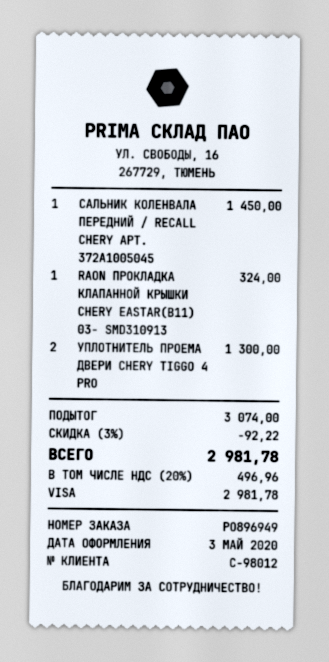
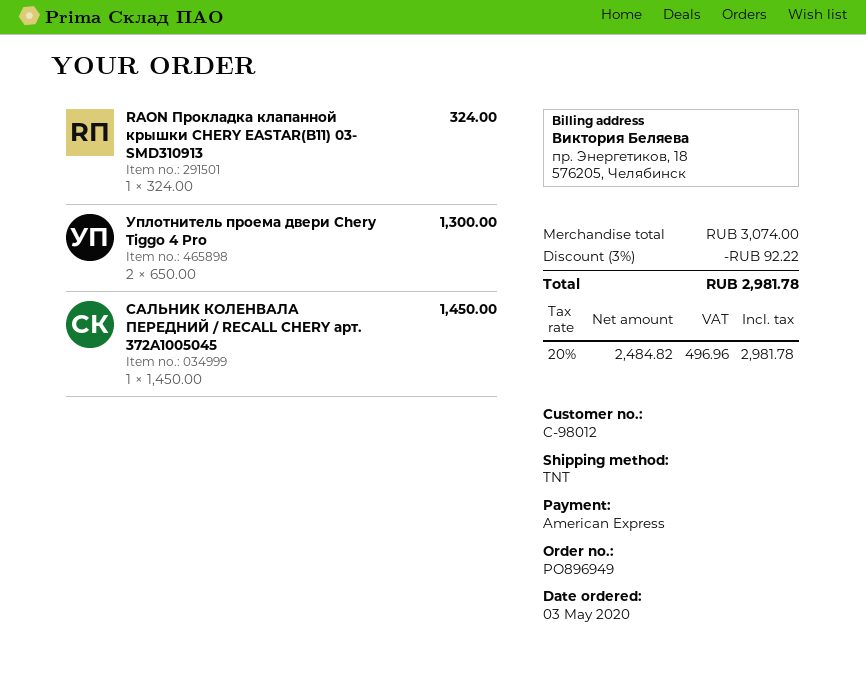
payment method: Visa -> American Express

